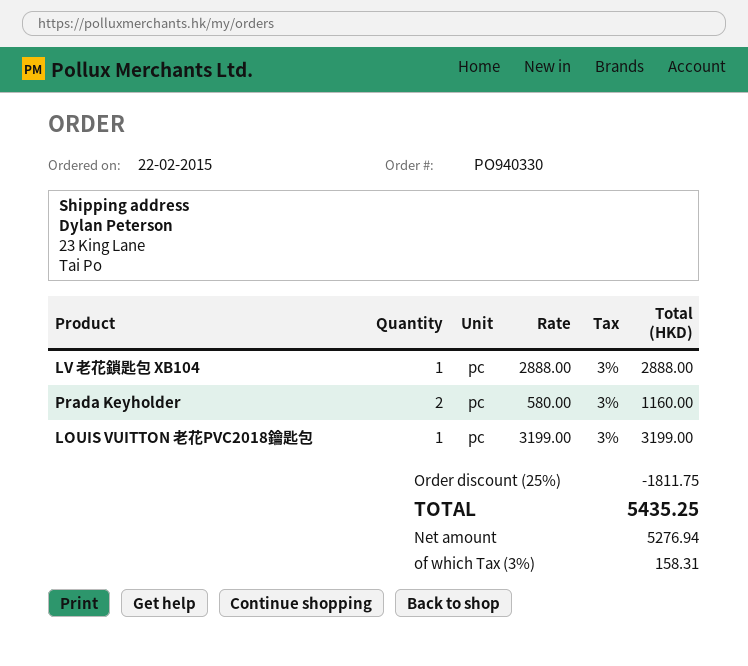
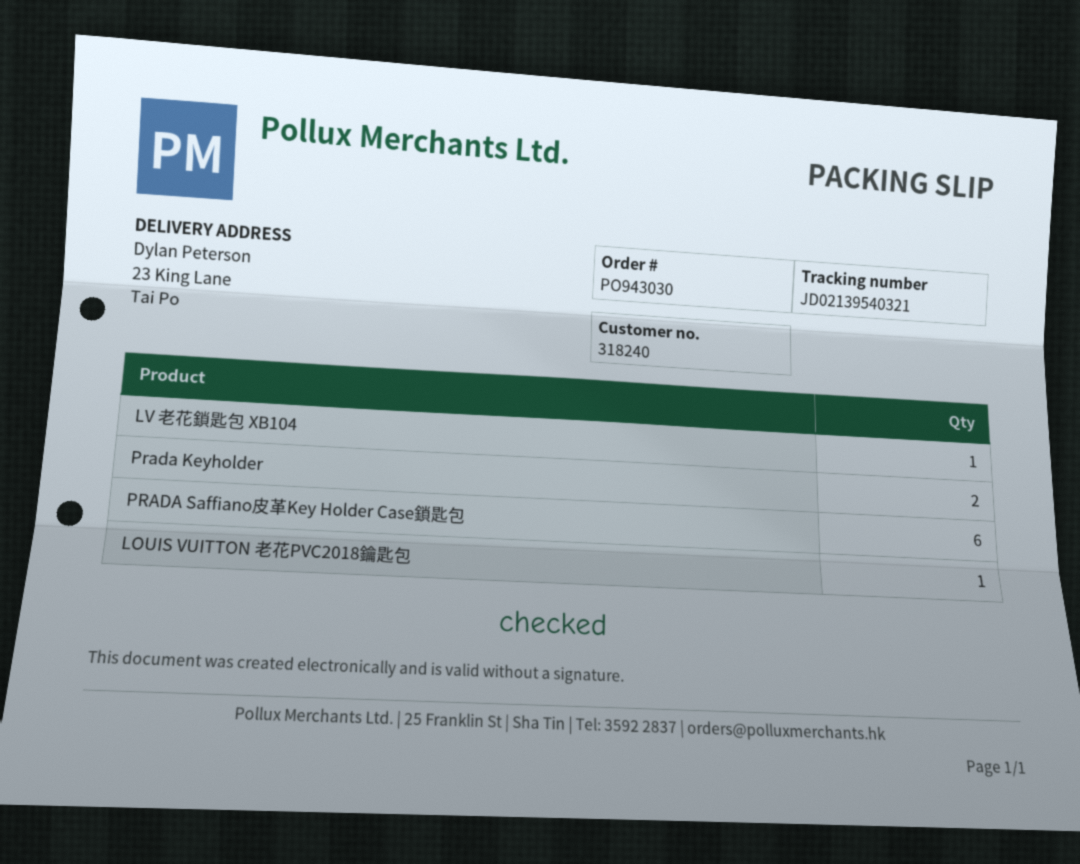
order number: PO940330 -> PO943030
PRADA Saffiano皮革Key Holder Case鎖匙包: none -> 6

